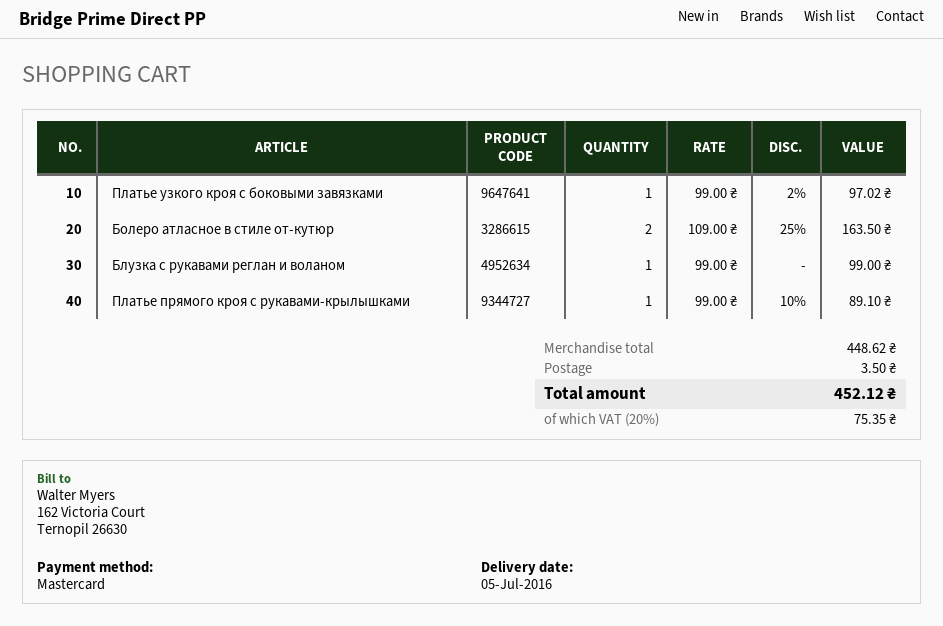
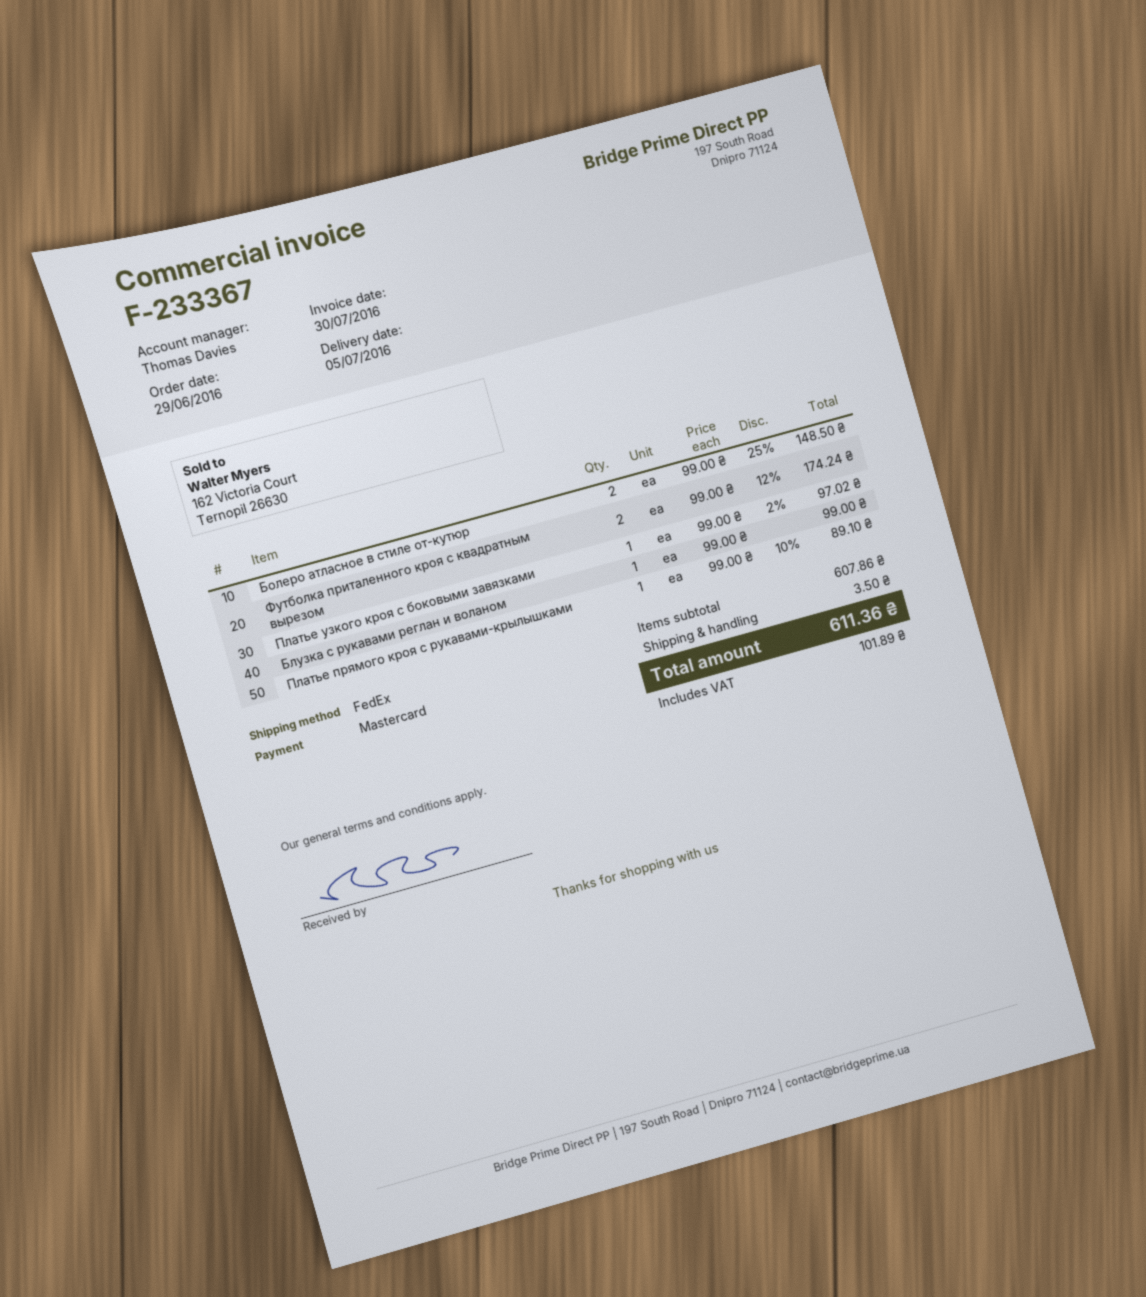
Болеро атласное в стиле от-кутюр: 2 x 109.00 - 25% = 163.50 -> 2 x 99.00 - 25% = 148.50
Футболка приталенного кроя с квадратным вырезом: none -> 2 x 99.00 - 12% = 174.24
subtotal: 448.62 -> 607.86
tax: 75.35 -> 101.89
total: 452.12 -> 611.36

